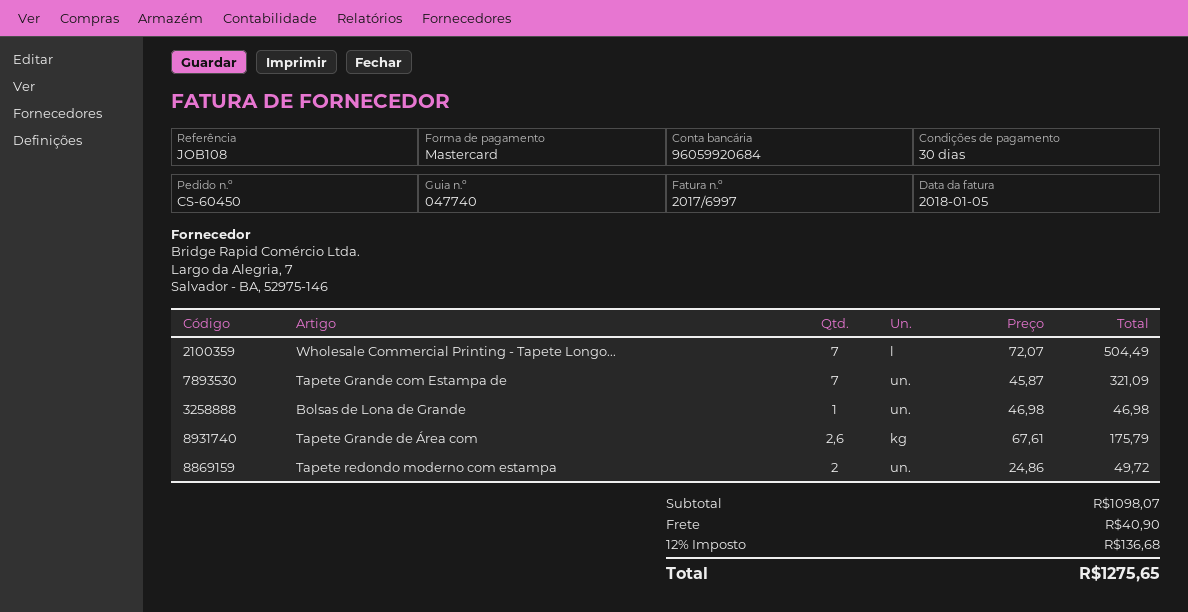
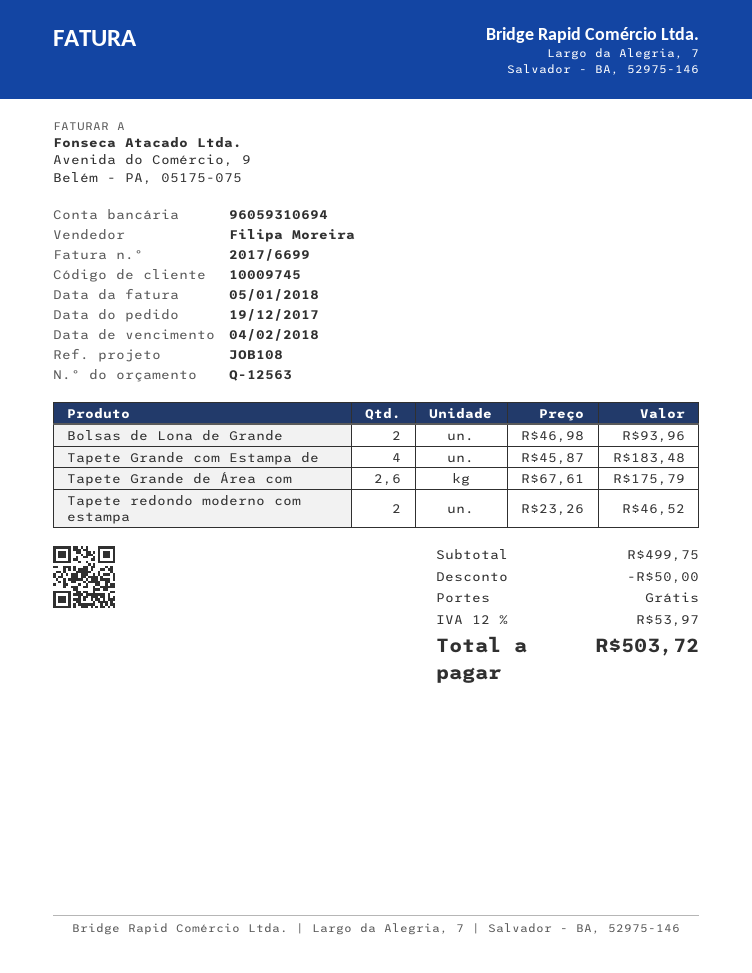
invoice number: 2017/6997 -> 2017/6699
bank account: 96059920684 -> 96059310694
Wholesale Commercial Printing - Tapete Longo...: 7 x 72.07 = 504.49 -> none
Tapete Grande com Estampa de: 7 x 45.87 = 321.09 -> 4 x 45.87 = 183.48
Bolsas de Lona de Grande: 1 x 46.98 = 46.98 -> 2 x 46.98 = 93.96
Tapete redondo moderno com estampa: 2 x 24.86 = 49.72 -> 2 x 23.26 = 46.52
subtotal: 1098.07 -> 499.75
discount: none -> 50.00
shipping: 40.90 -> 0.00
tax: 12% = 136.68 -> 12% = 53.97
total: 1275.65 -> 503.72

